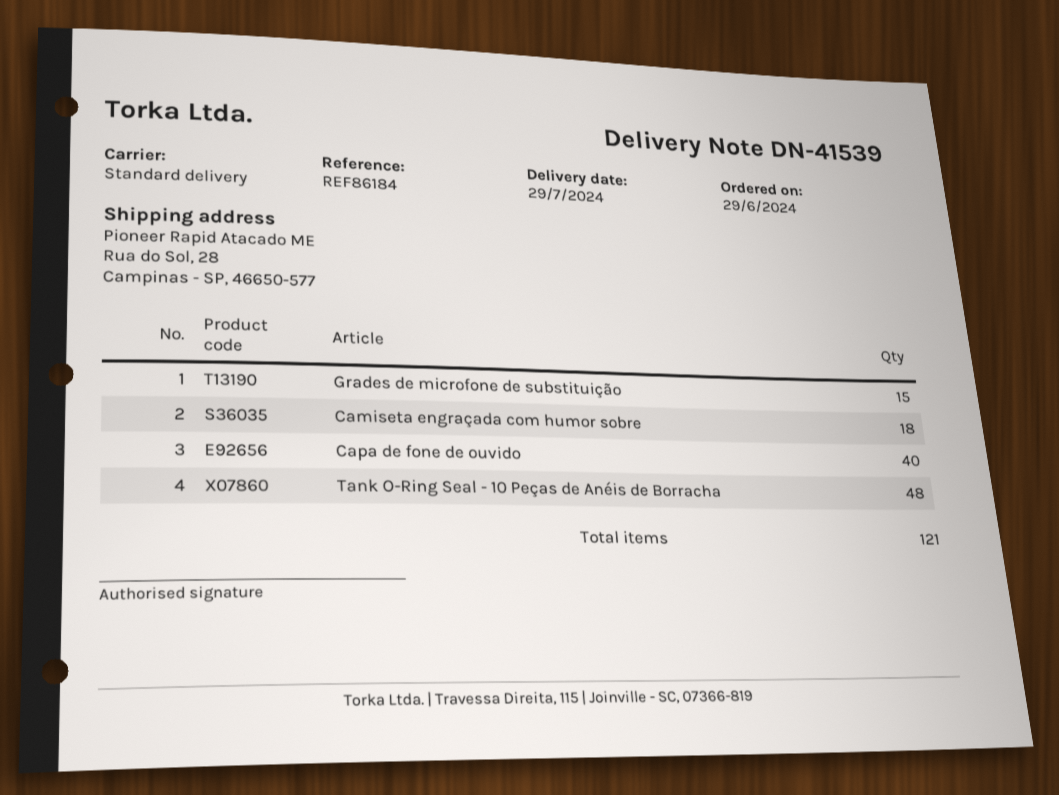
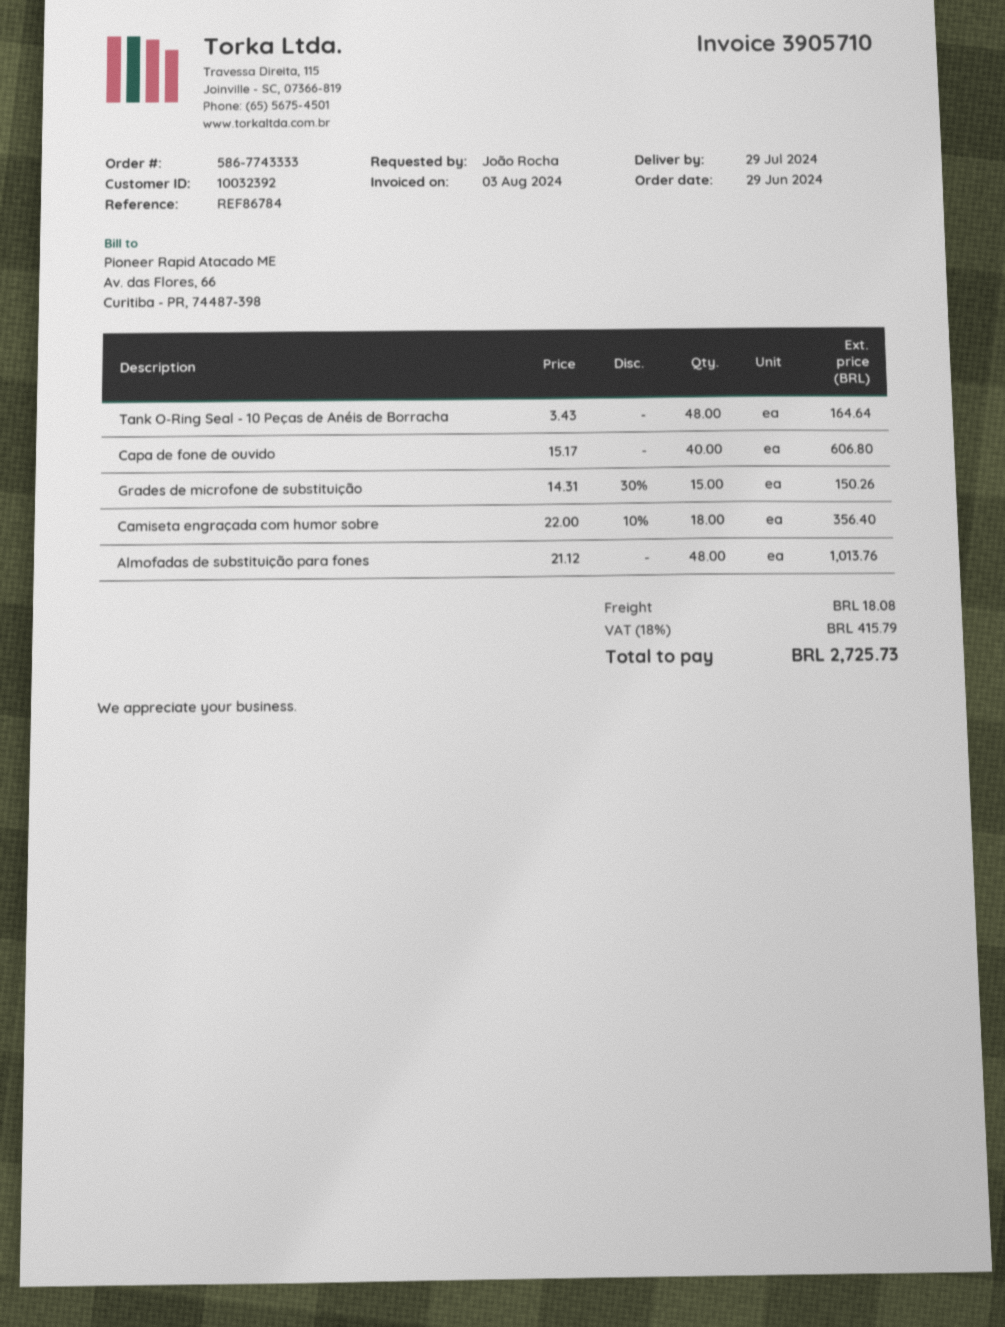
reference: REF86184 -> REF86784
Almofadas de substituição para fones: none -> 48

